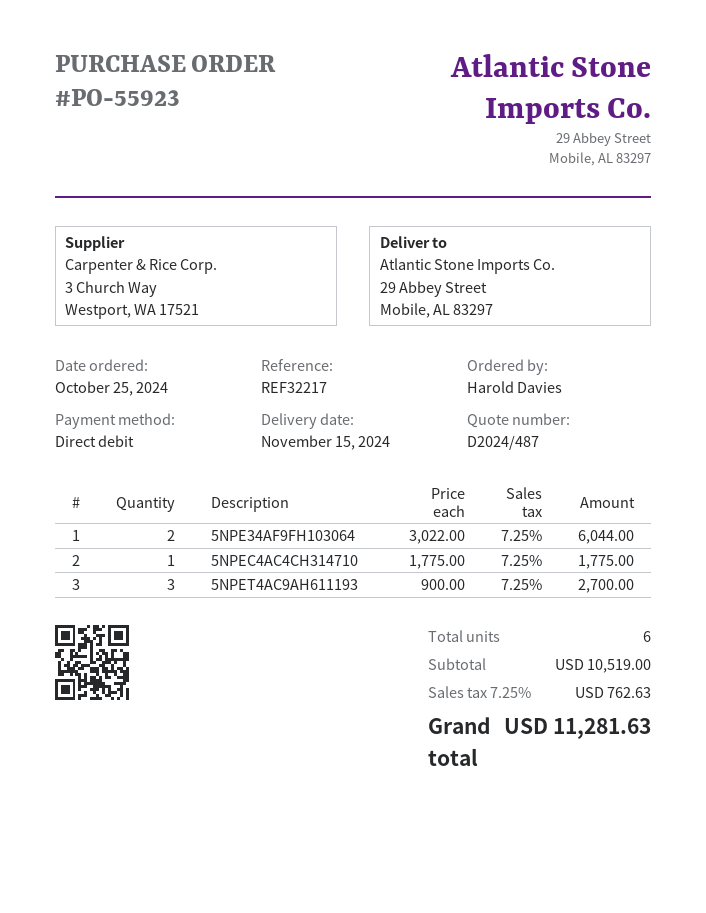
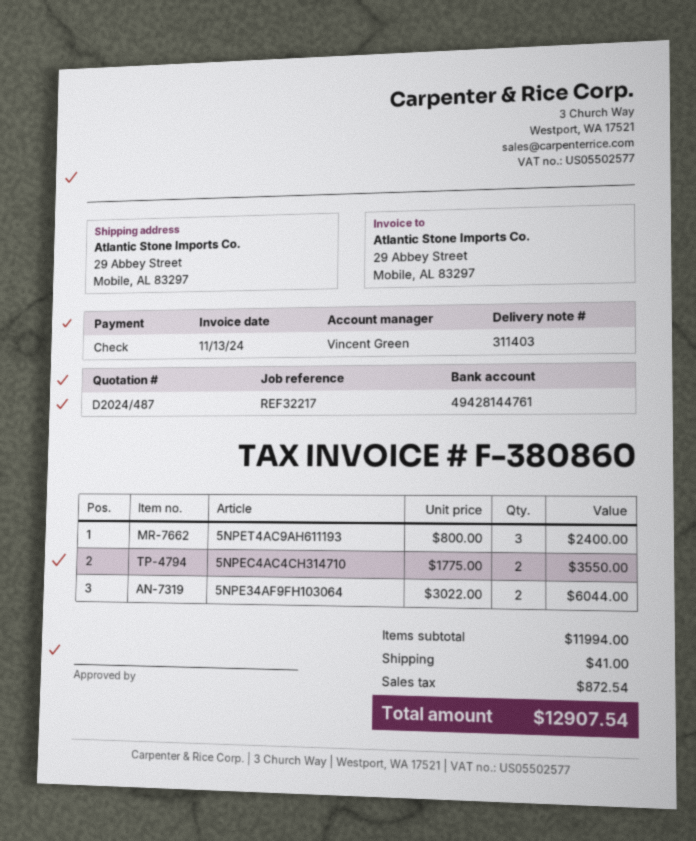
payment method: direct debit -> cheque
5NPEC4AC4CH314710: 1 x 1775.00 = 1775.00 -> 2 x 1775.00 = 3550.00
5NPET4AC9AH611193: 3 x 900.00 = 2700.00 -> 3 x 800.00 = 2400.00
subtotal: 10519.00 -> 11994.00
shipping: none -> 41.00
tax: 762.63 -> 872.54
total: 11281.63 -> 12907.54

